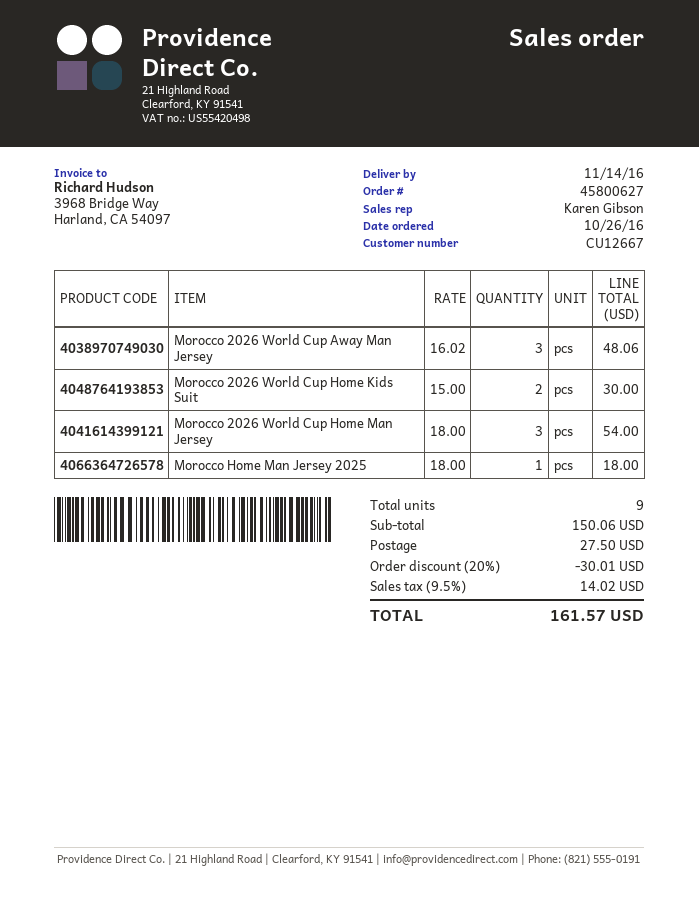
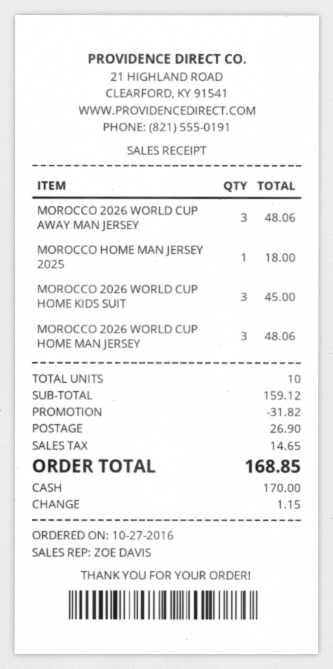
order date: 2016-10-26 -> 2016-10-27
sales rep: Karen Gibson -> ZOE DAVIS
Morocco 2026 World Cup Home Kids Suit: 2 for 30.00 -> 3 for 45.00
Morocco 2026 World Cup Home Man Jersey: 3 for 54.00 -> 3 for 48.06
total quantity: 9 -> 10
subtotal: 150.06 -> 159.12
discount: 30.01 -> 31.82
shipping: 27.50 -> 26.90
tax: 14.02 -> 14.65
total: 161.57 -> 168.85

